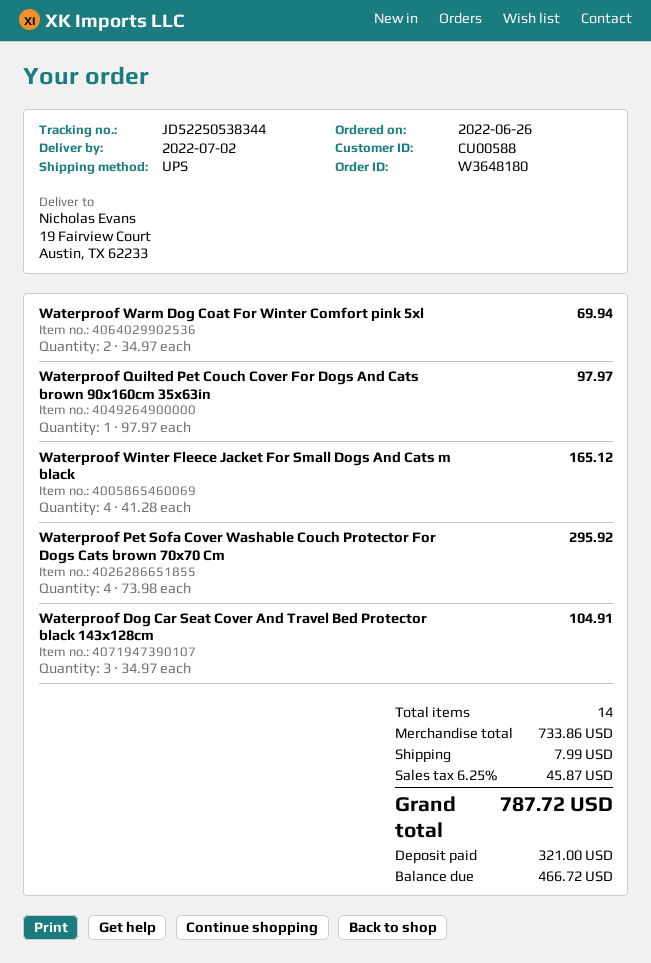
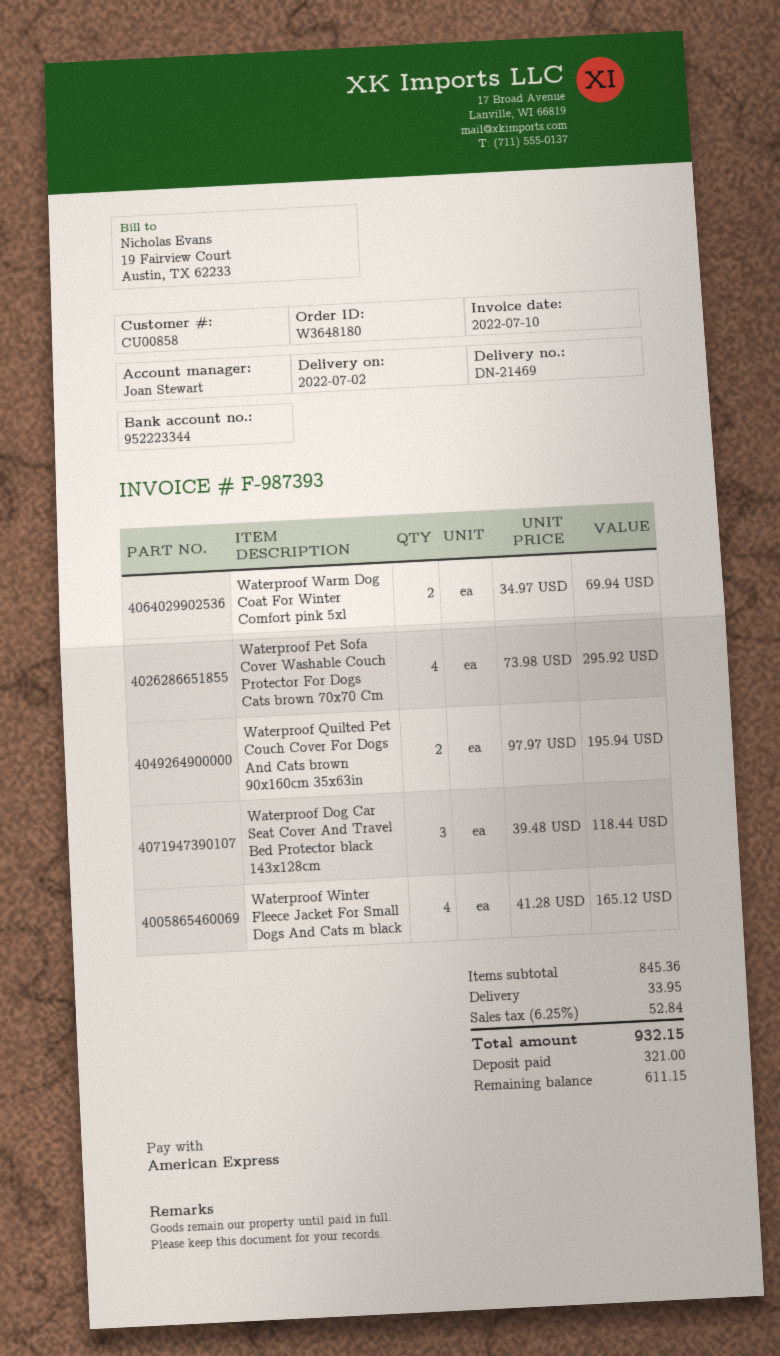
customer number: CU00588 -> CU00858
Waterproof Quilted Pet Couch Cover For Dogs And Cats brown 90x160cm 35x63in: 1 x 97.97 = 97.97 -> 2 x 97.97 = 195.94
Waterproof Dog Car Seat Cover And Travel Bed Protector black 143x128cm: 3 x 34.97 = 104.91 -> 3 x 39.48 = 118.44
subtotal: 733.86 -> 845.36
shipping: 7.99 -> 33.95
tax: 6.25% = 45.87 -> 6.25% = 52.84
total: 787.72 -> 932.15
balance: 466.72 -> 611.15

